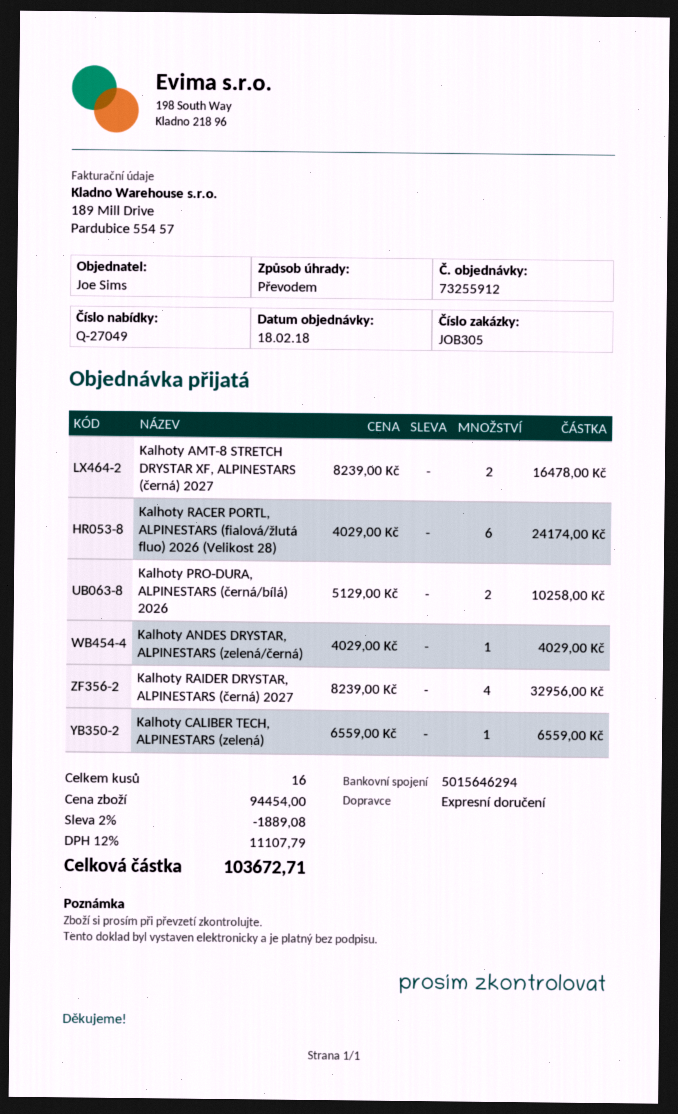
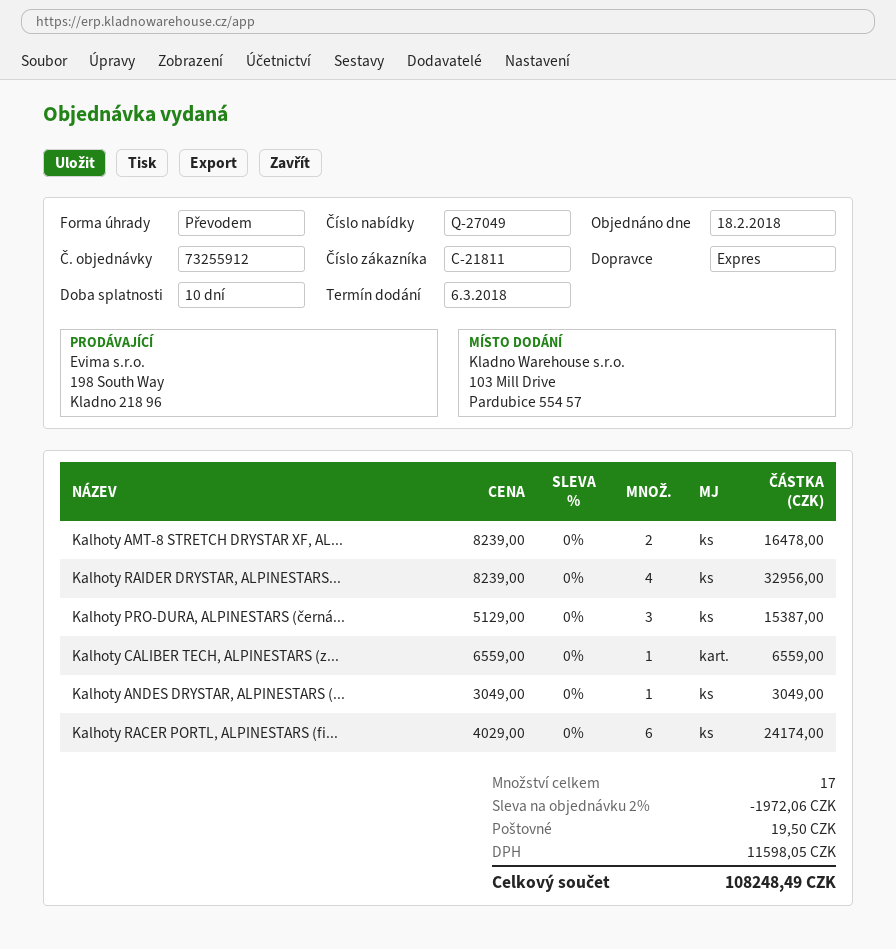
Kalhoty PRO-DURA, ALPINESTARS (černá/bílá) 2026: 2 x 5129.00 = 10258.00 -> 3 x 5129.00 = 15387.00
Kalhoty ANDES DRYSTAR, ALPINESTARS (zelená/černá): 1 x 4029.00 = 4029.00 -> 1 x 3049.00 = 3049.00
total quantity: 16 -> 17
discount: 2% = 1889.08 -> 2% = 1972.06
shipping: none -> 19.50
tax: 11107.79 -> 11598.05
total: 103672.71 -> 108248.49

